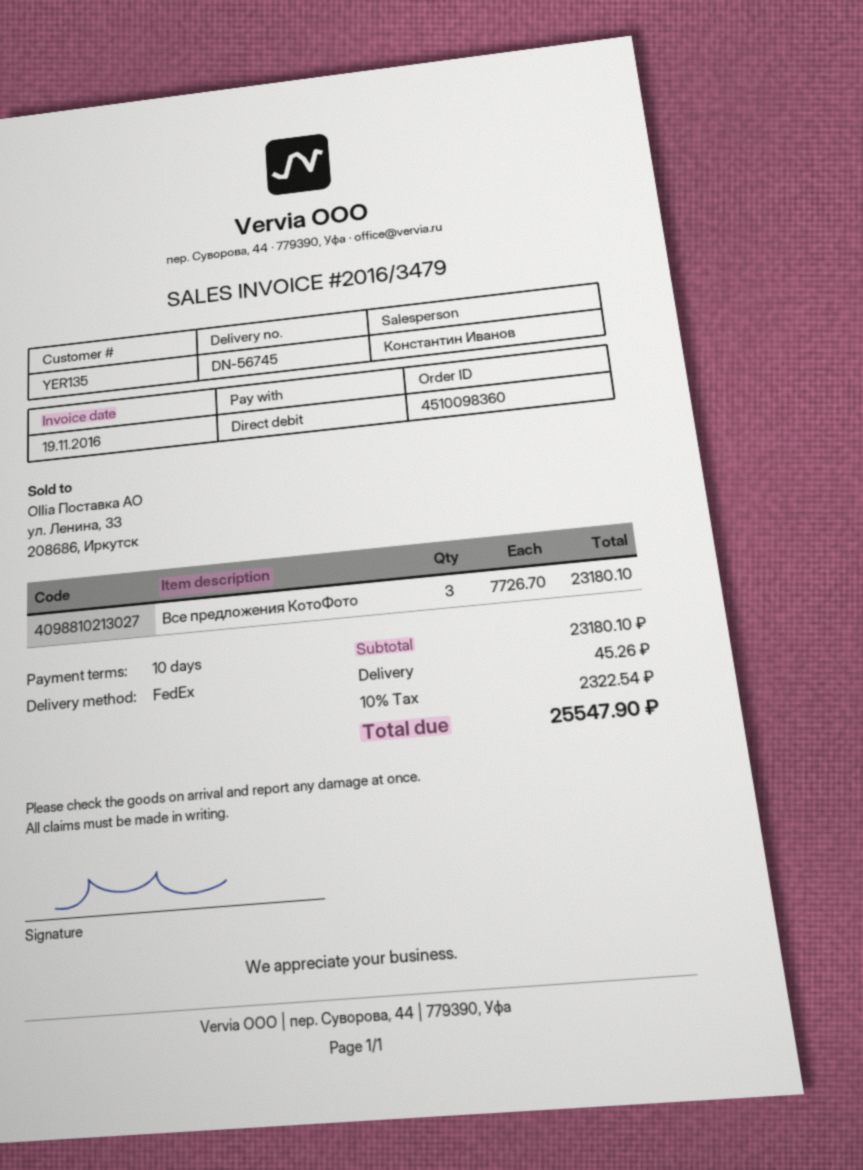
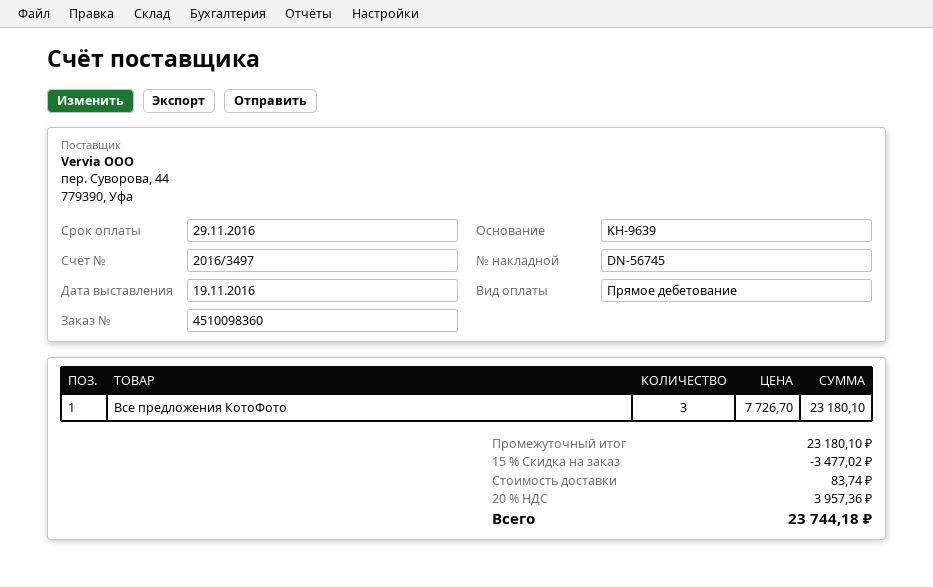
invoice number: 2016/3479 -> 2016/3497
discount: none -> 15% = 3477.02
shipping: 45.26 -> 83.74
tax: 10% = 2322.54 -> 20% = 3957.36
total: 25547.90 -> 23744.18

